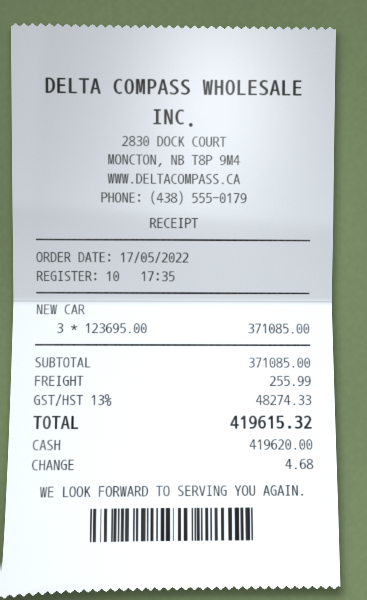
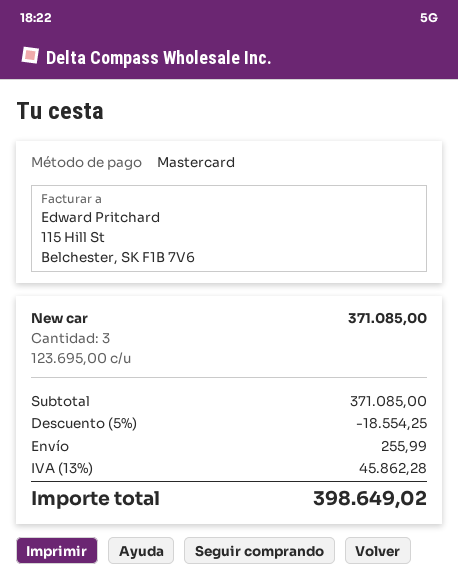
payment method: cash -> Mastercard
discount: none -> 5% = 18554.25
tax: 13% = 48274.33 -> 13% = 45862.28
total: 419615.32 -> 398649.02

